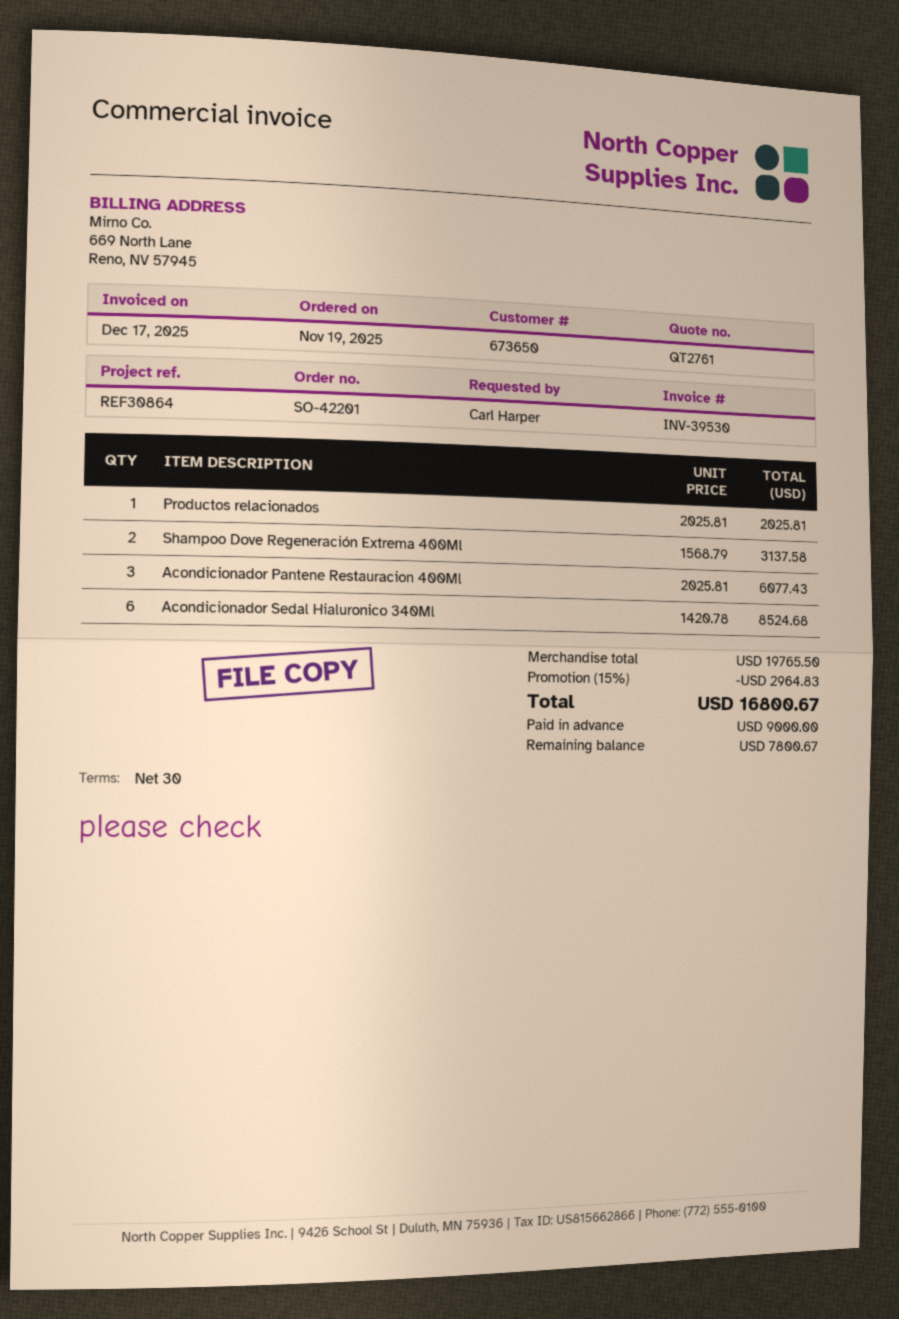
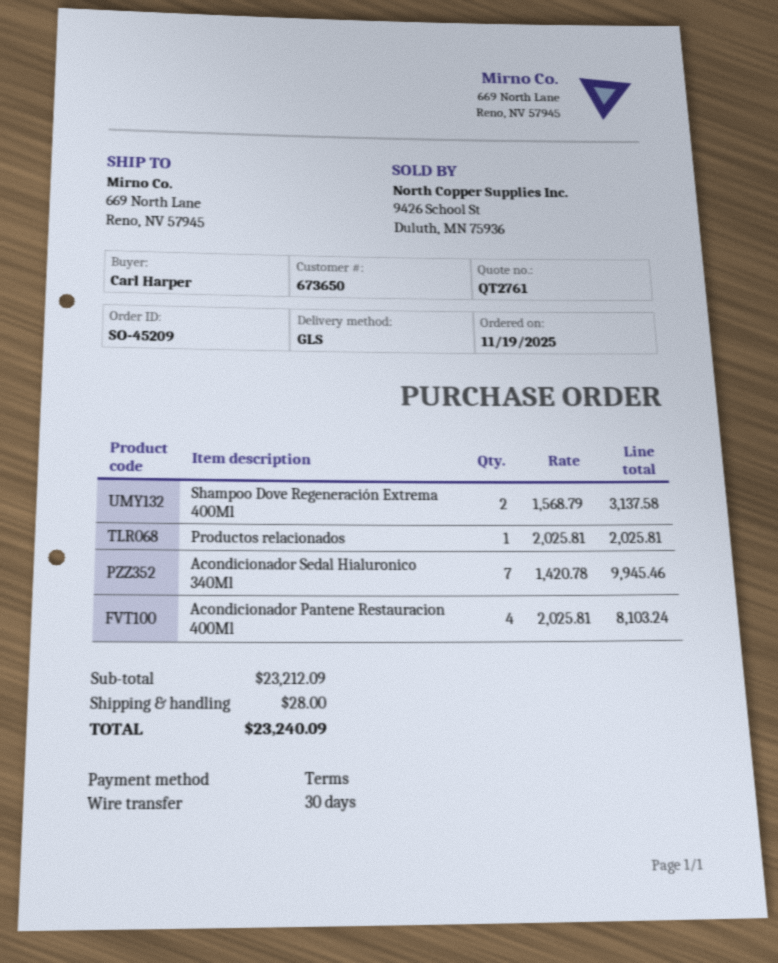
order number: SO-42201 -> SO-45209
Acondicionador Pantene Restauracion 400Ml: 3 x 2025.81 = 6077.43 -> 4 x 2025.81 = 8103.24
Acondicionador Sedal Hialuronico 340Ml: 6 x 1420.78 = 8524.68 -> 7 x 1420.78 = 9945.46
subtotal: 19765.50 -> 23212.09
discount: 15% = 2964.83 -> none
shipping: none -> 28.00
total: 16800.67 -> 23240.09

